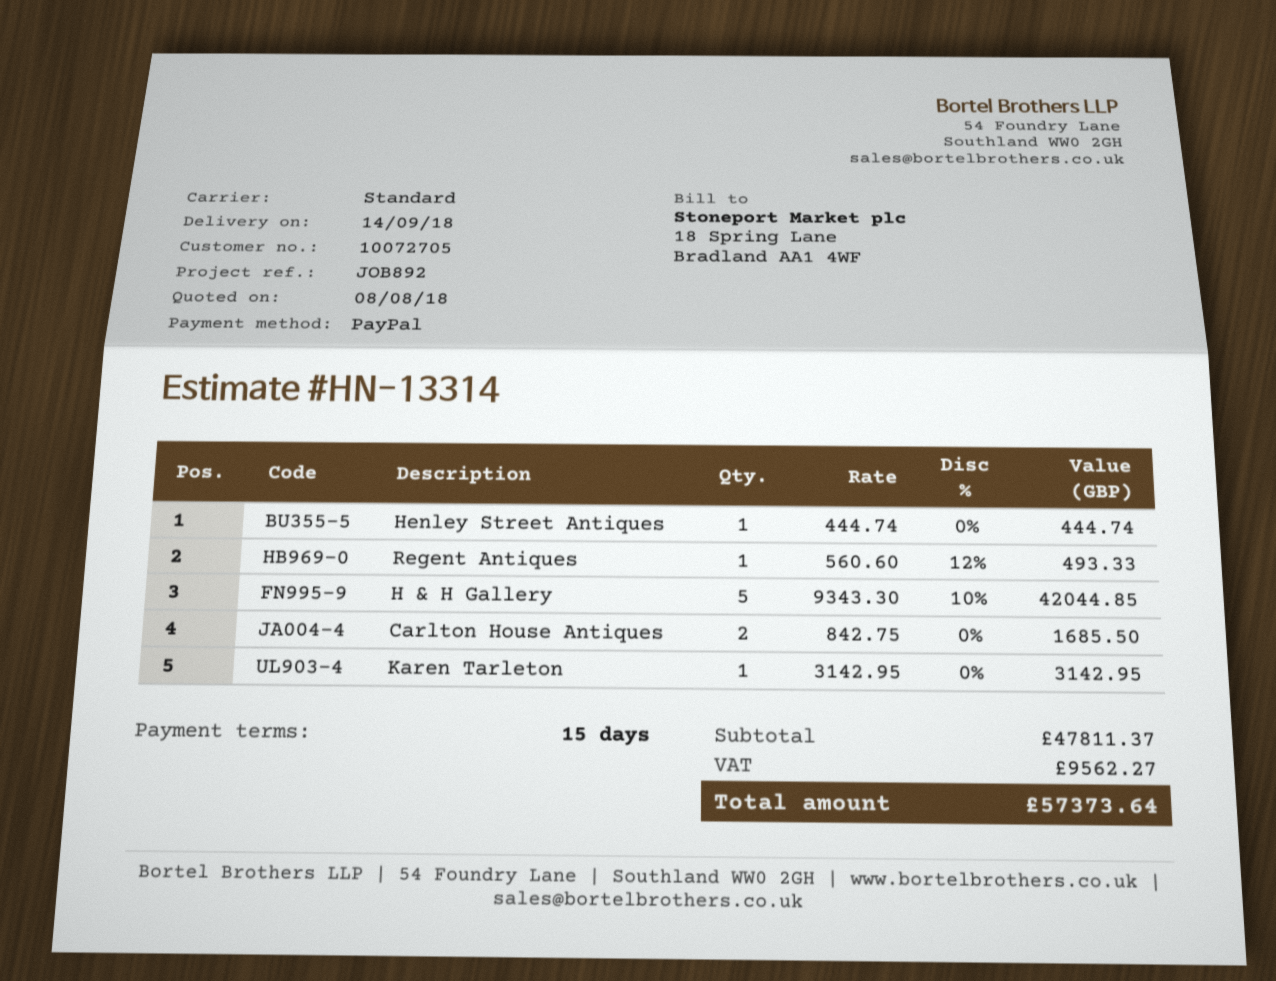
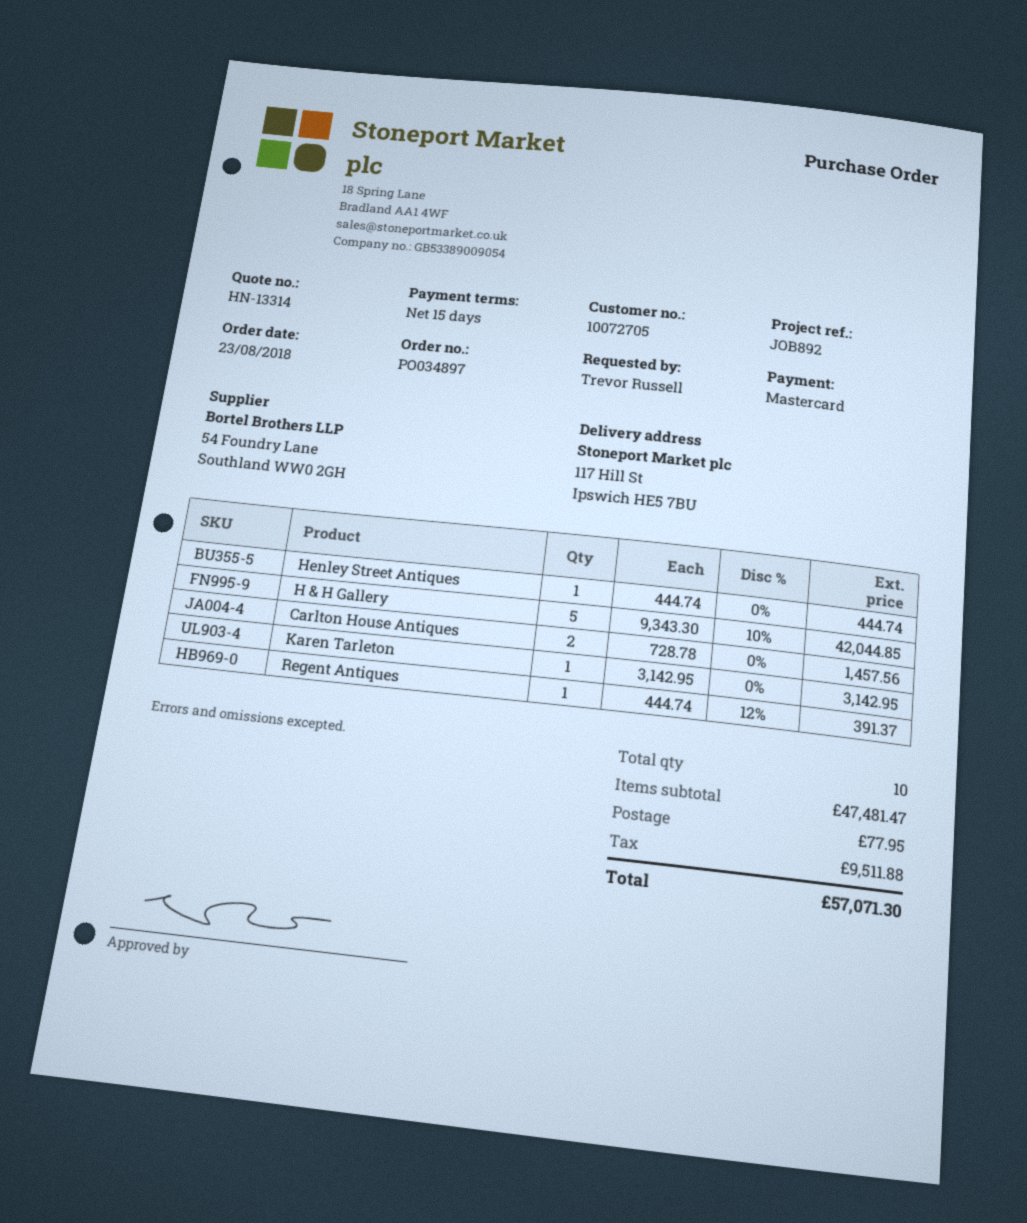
payment method: PayPal -> Mastercard
Regent Antiques: 1 x 560.60 - 12% = 493.33 -> 1 x 444.74 - 12% = 391.37
Carlton House Antiques: 2 x 842.75 = 1685.50 -> 2 x 728.78 = 1457.56
subtotal: 47811.37 -> 47481.47
shipping: none -> 77.95
tax: 9562.27 -> 9511.88
total: 57373.64 -> 57071.30

